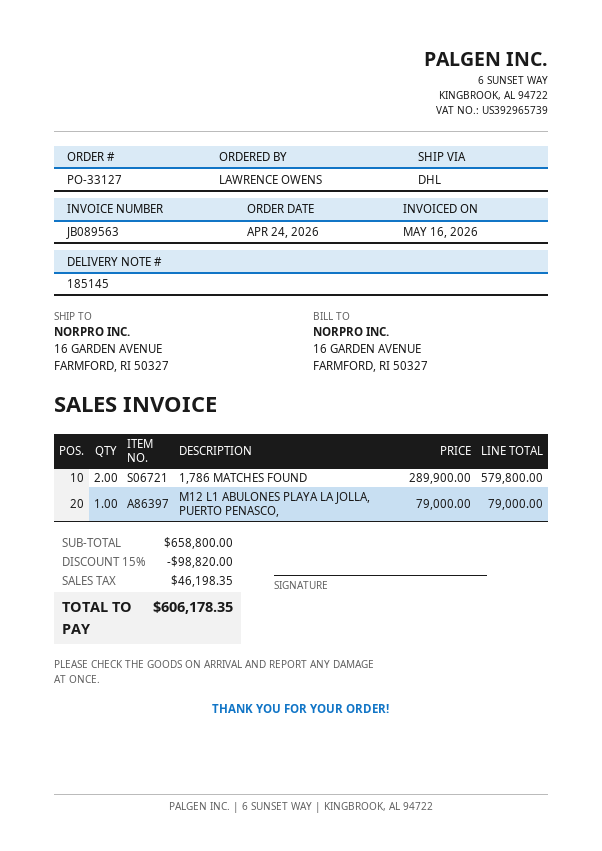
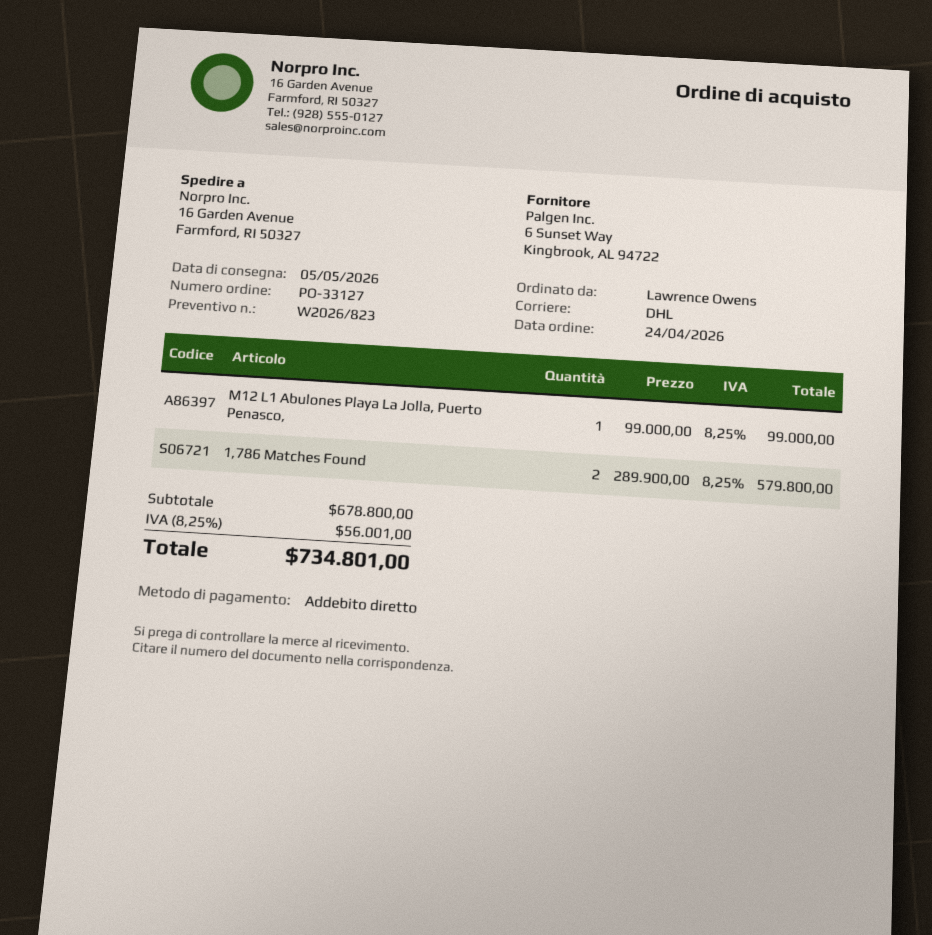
M12 L1 ABULONES PLAYA LA JOLLA, PUERTO PENASCO,: 1 x 79000.00 = 79000.00 -> 1 x 99000.00 = 99000.00
subtotal: 658800.00 -> 678800.00
discount: 15% = 98820.00 -> none
tax: 46198.35 -> 56001.00
total: 606178.35 -> 734801.00

